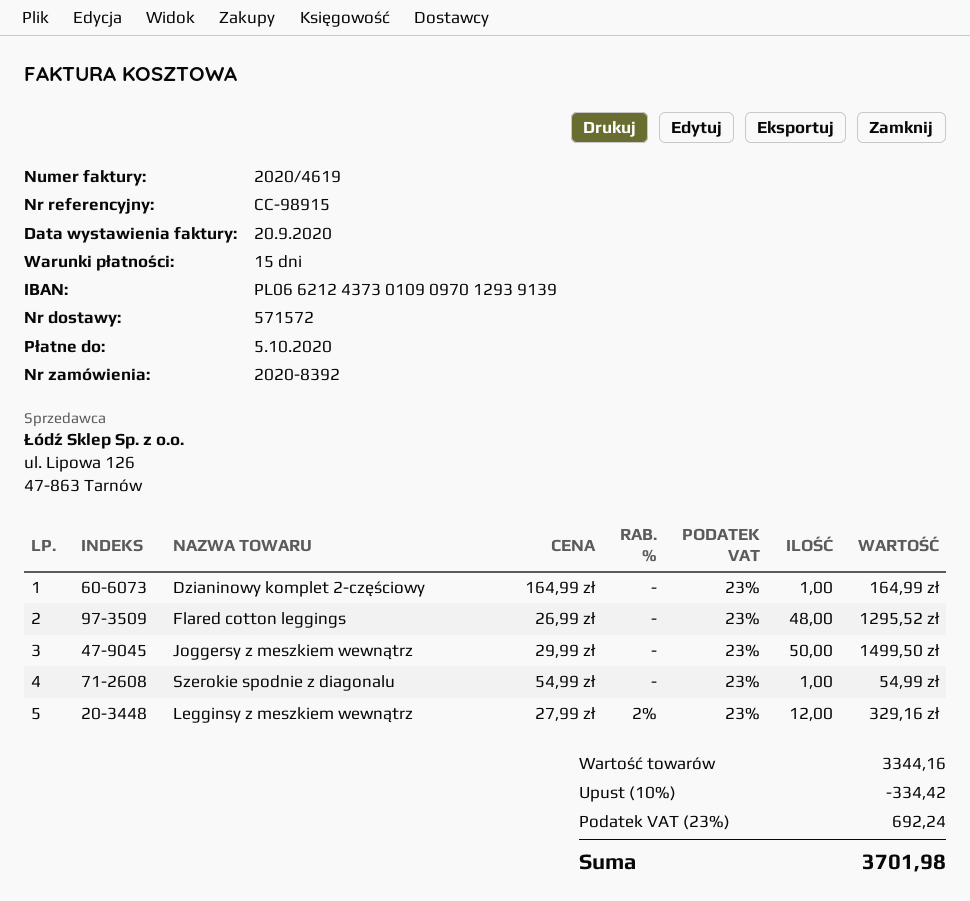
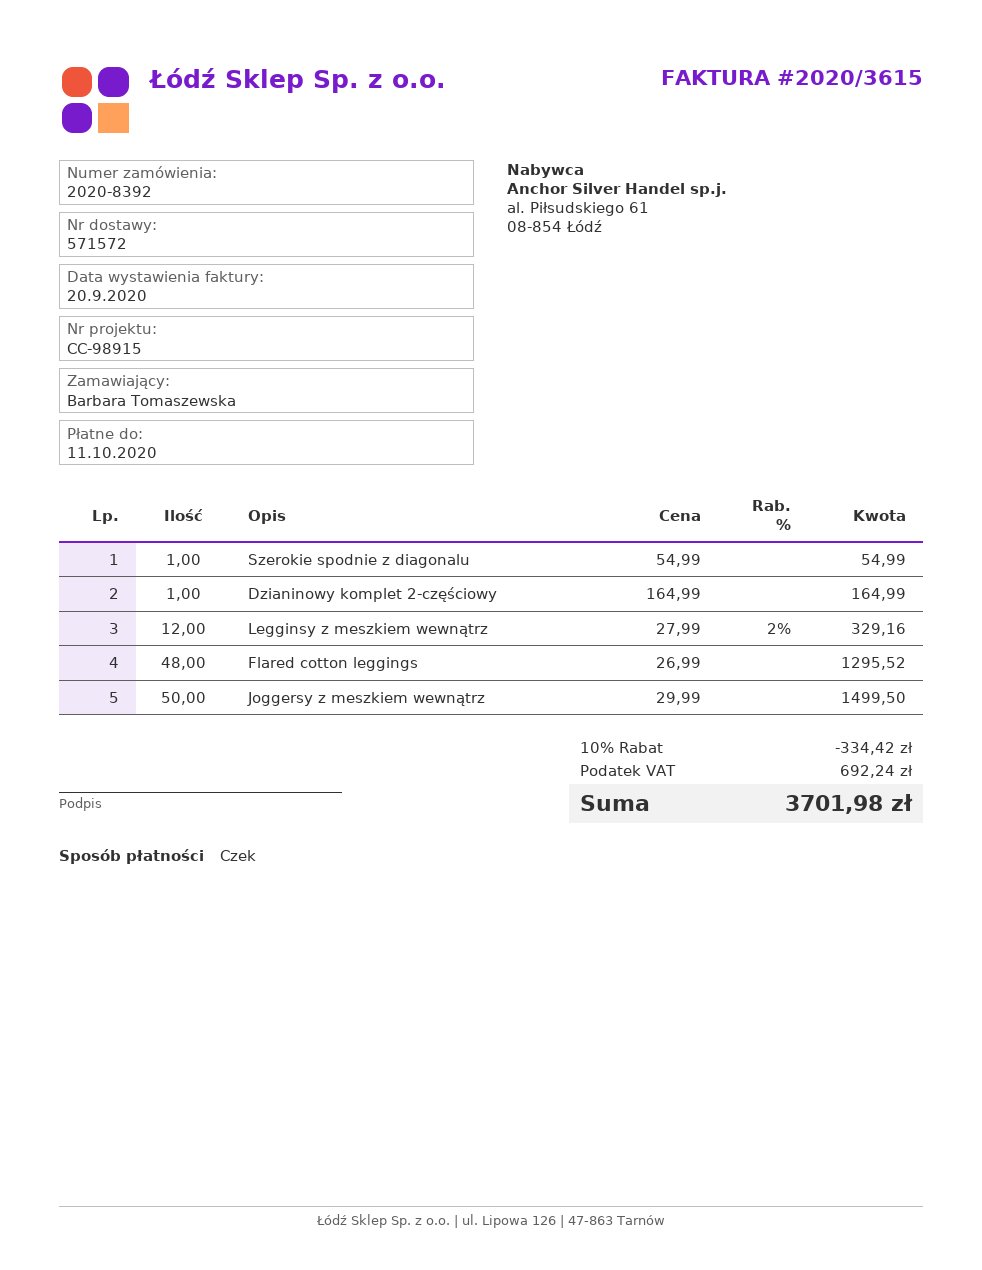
invoice number: 2020/4619 -> 2020/3615
due date: 2020-10-05 -> 2020-10-11

